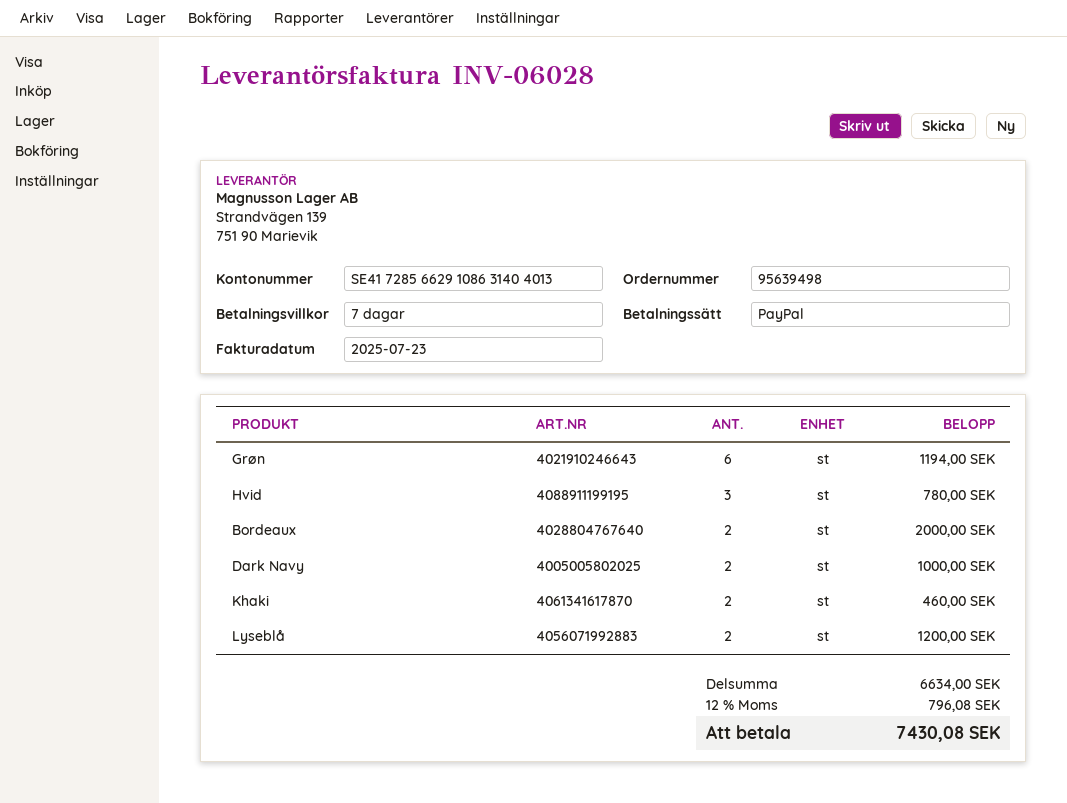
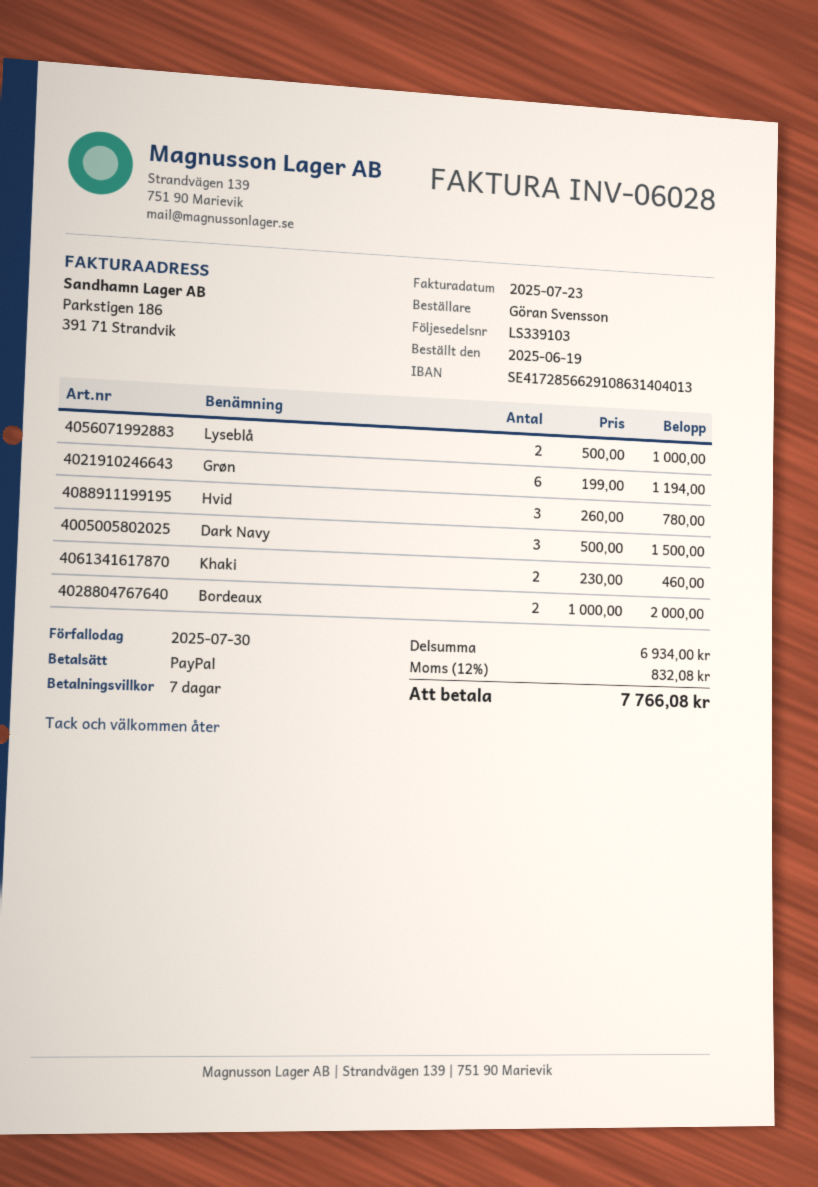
Dark Navy: 2 for 1000.00 -> 3 for 1500.00
Lyseblå: 2 for 1200.00 -> 2 for 1000.00
subtotal: 6634.00 -> 6934.00
tax: 12% = 796.08 -> 12% = 832.08
total: 7430.08 -> 7766.08

